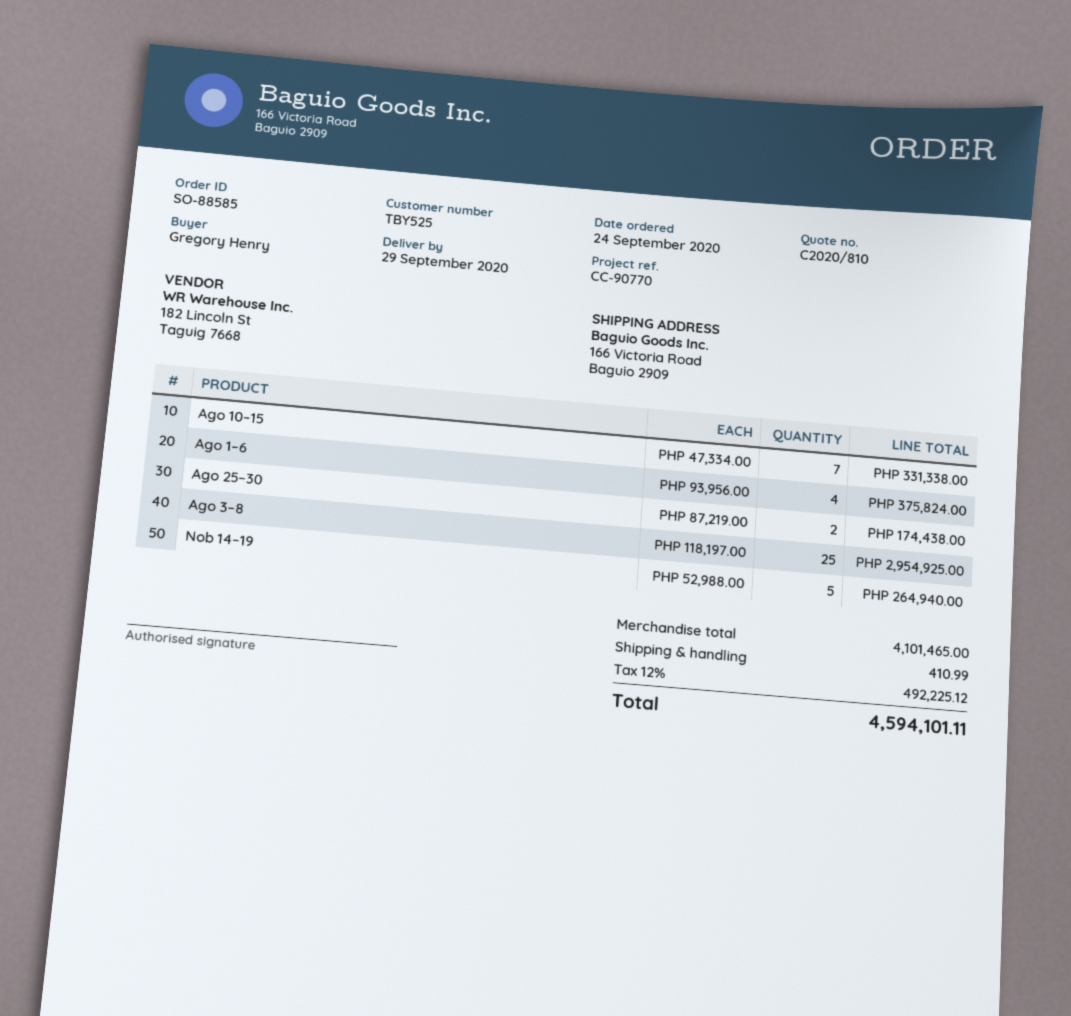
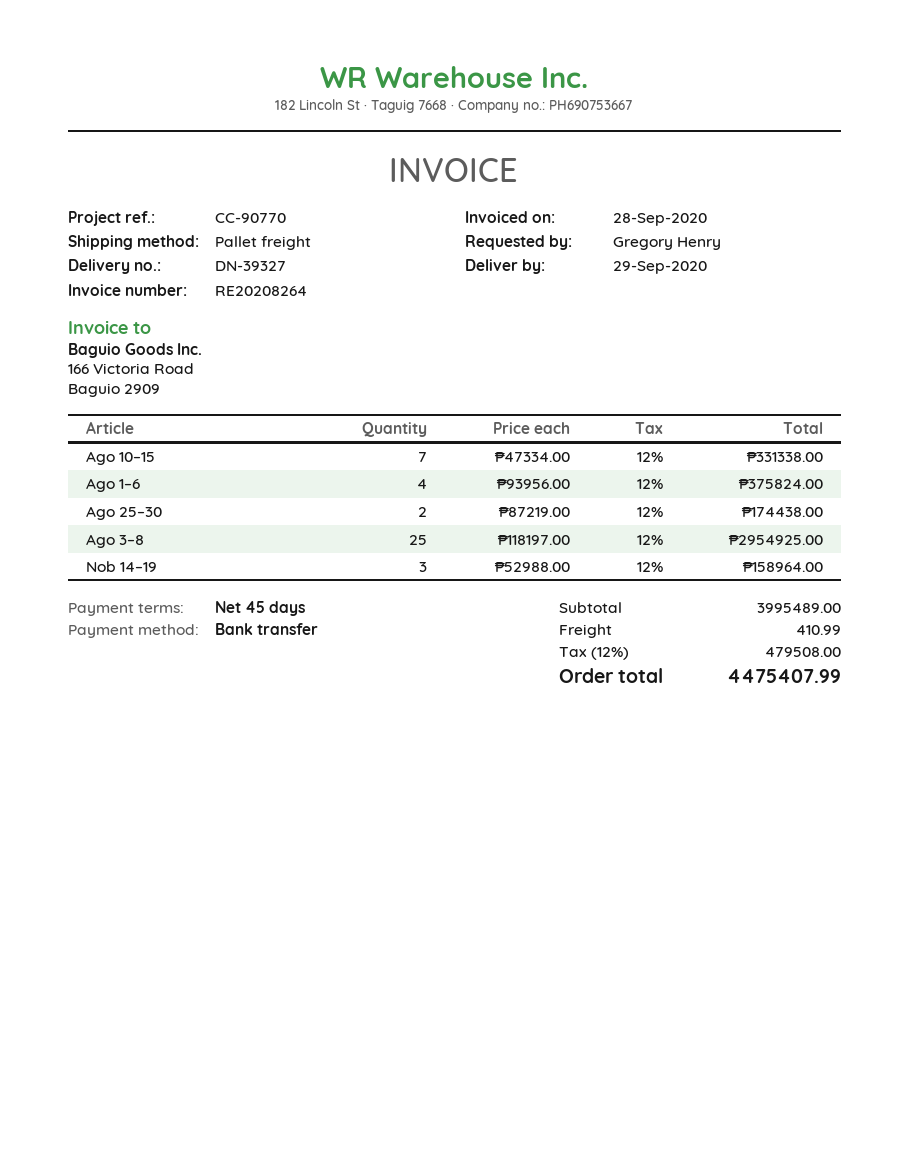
Nob 14–19: 5 x 52988.00 = 264940.00 -> 3 x 52988.00 = 158964.00
subtotal: 4101465.00 -> 3995489.00
tax: 12% = 492225.12 -> 12% = 479508.00
total: 4594101.11 -> 4475407.99

